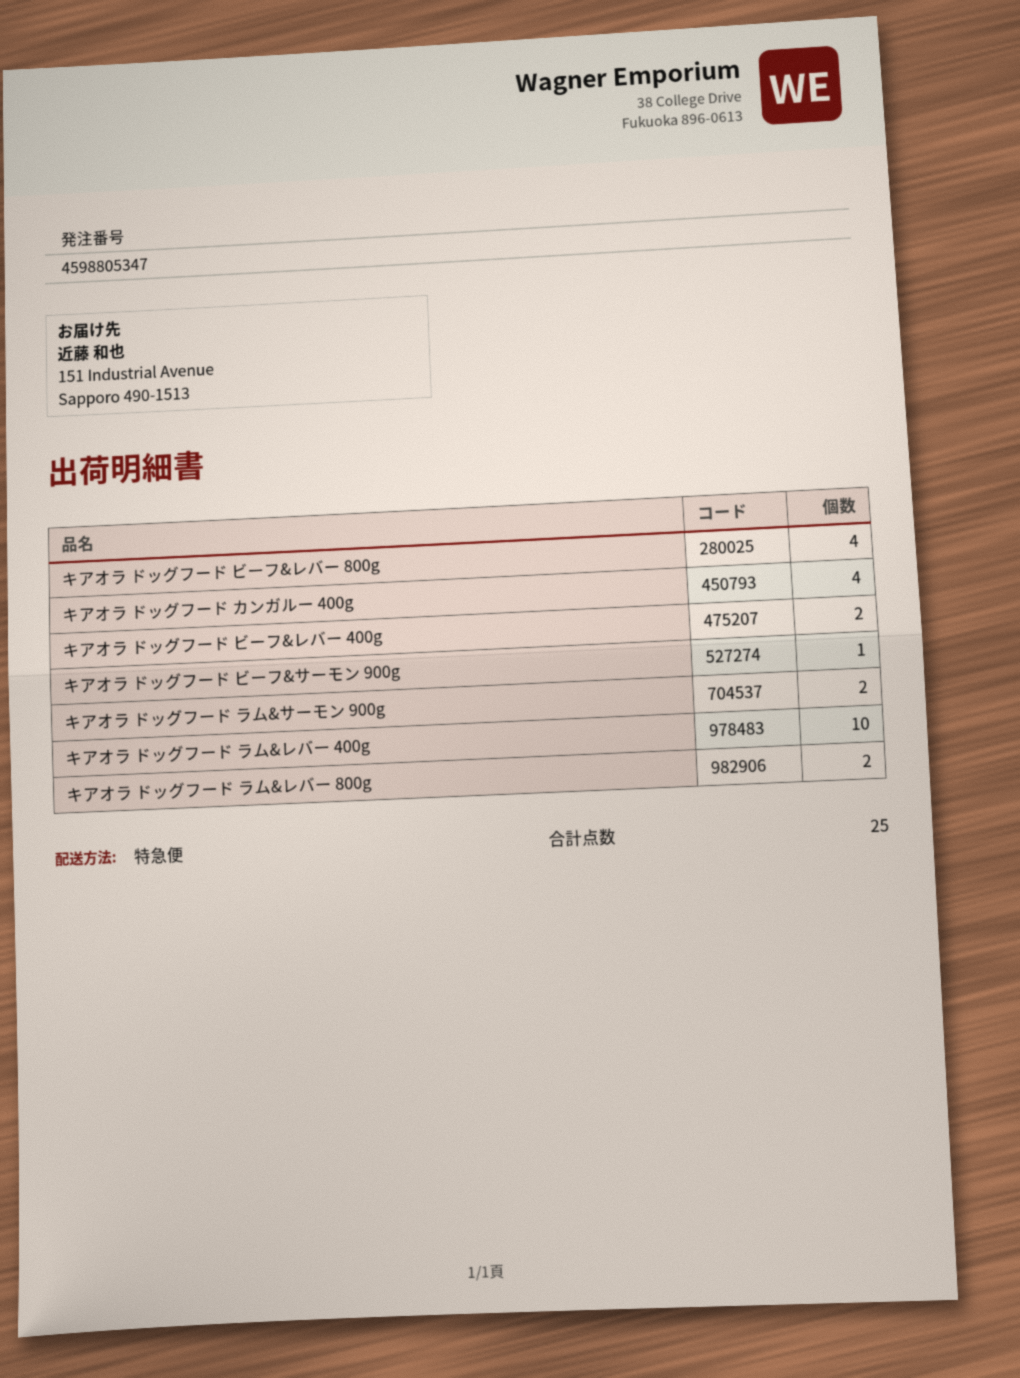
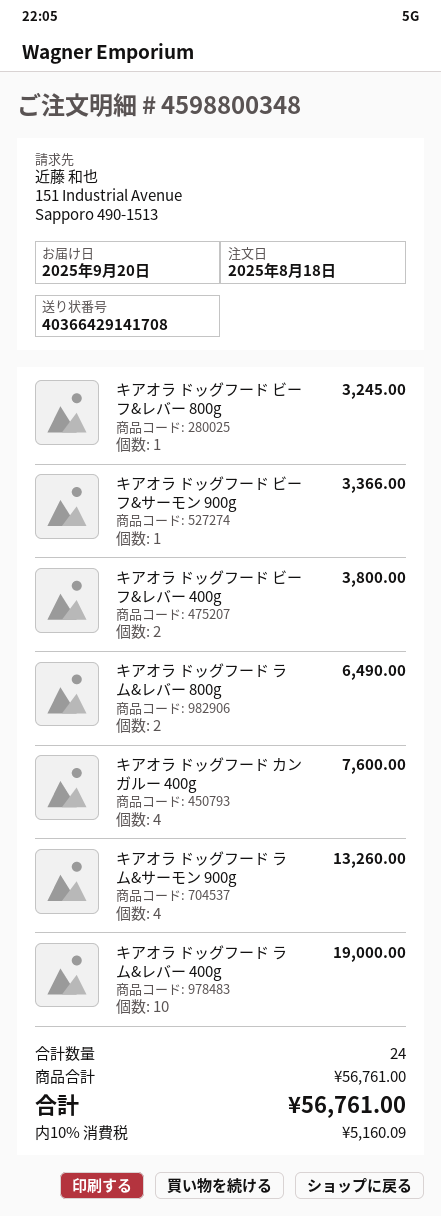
order number: 4598805347 -> 4598800348
キアオラ ドッグフード ビーフ&レバー 800g: 4 -> 1
キアオラ ドッグフード ラム&サーモン 900g: 2 -> 4
total quantity: 25 -> 24

